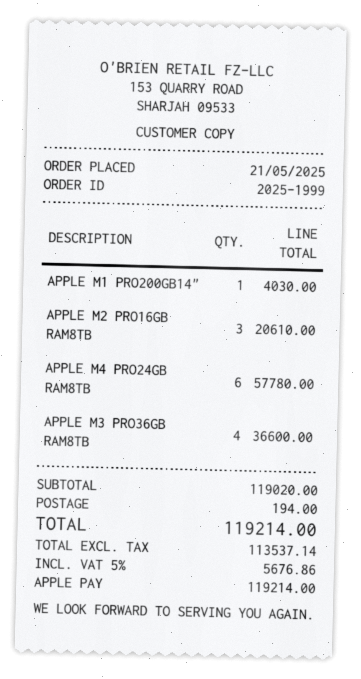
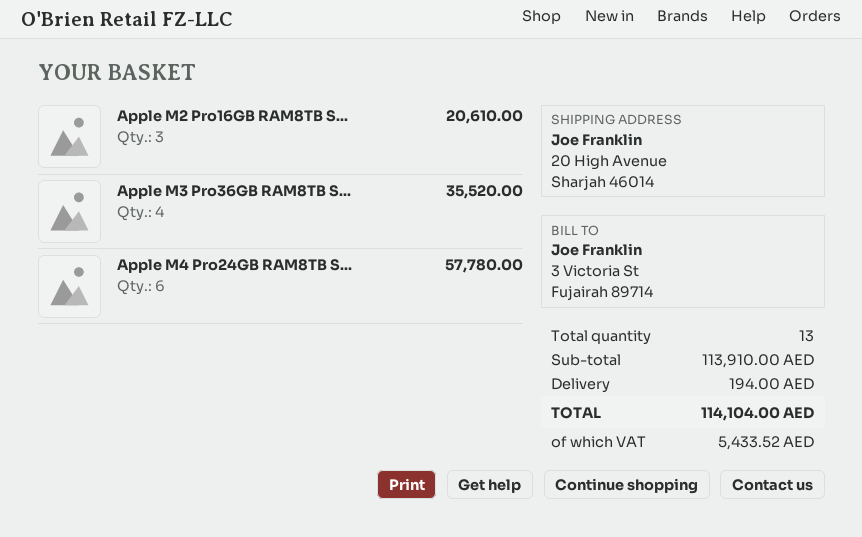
APPLE M1 PRO200GB14": 1 for 4030.00 -> none
APPLE M3 PRO36GB RAM8TB: 4 for 36600.00 -> 4 for 35520.00
subtotal: 119020.00 -> 113910.00
tax: 5676.86 -> 5433.52
total: 119214.00 -> 114104.00

